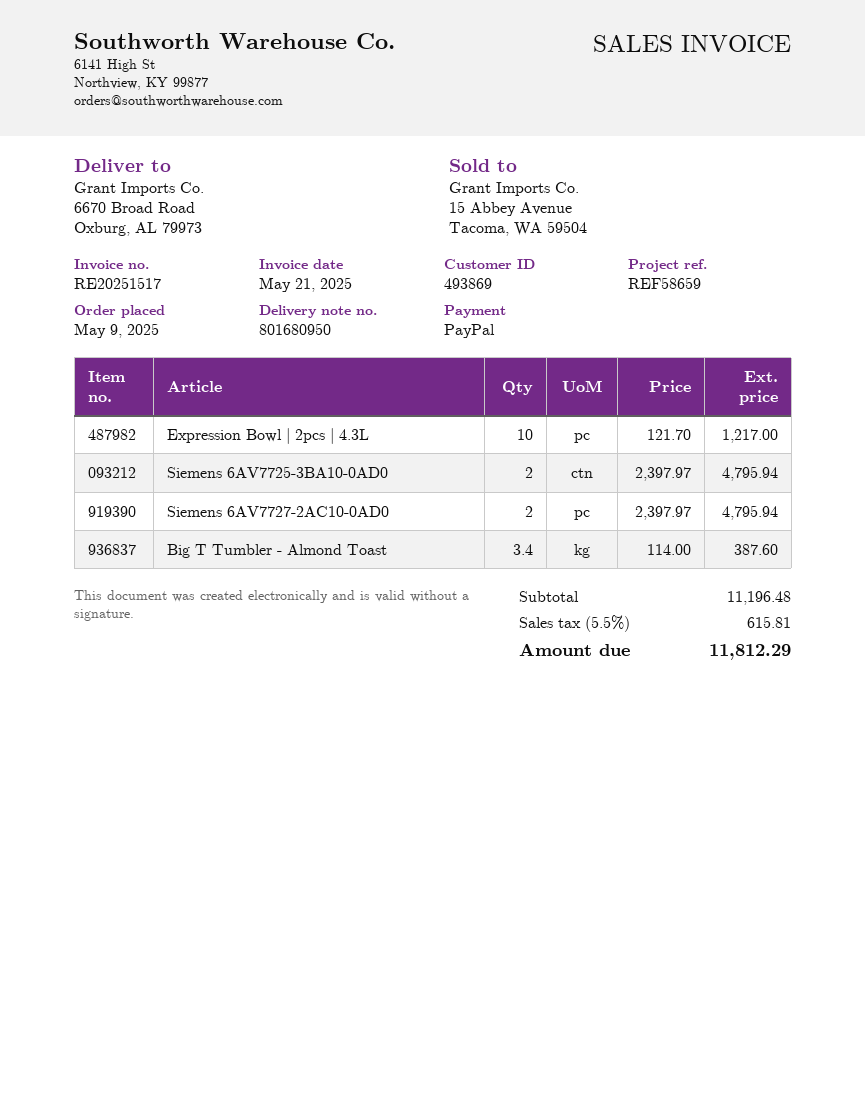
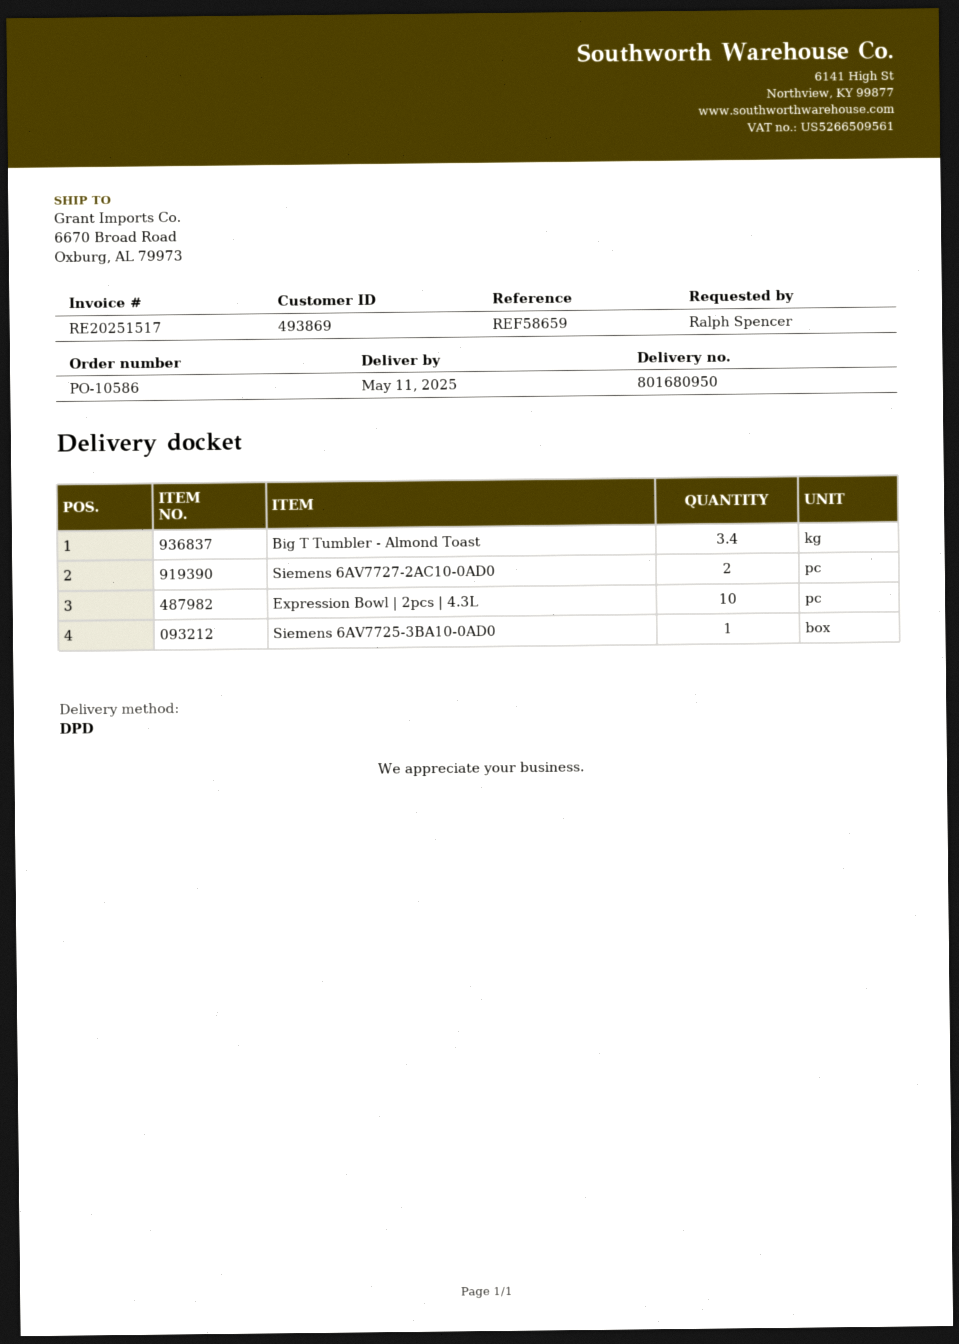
Siemens 6AV7725-3BA10-0AD0: 2 -> 1

